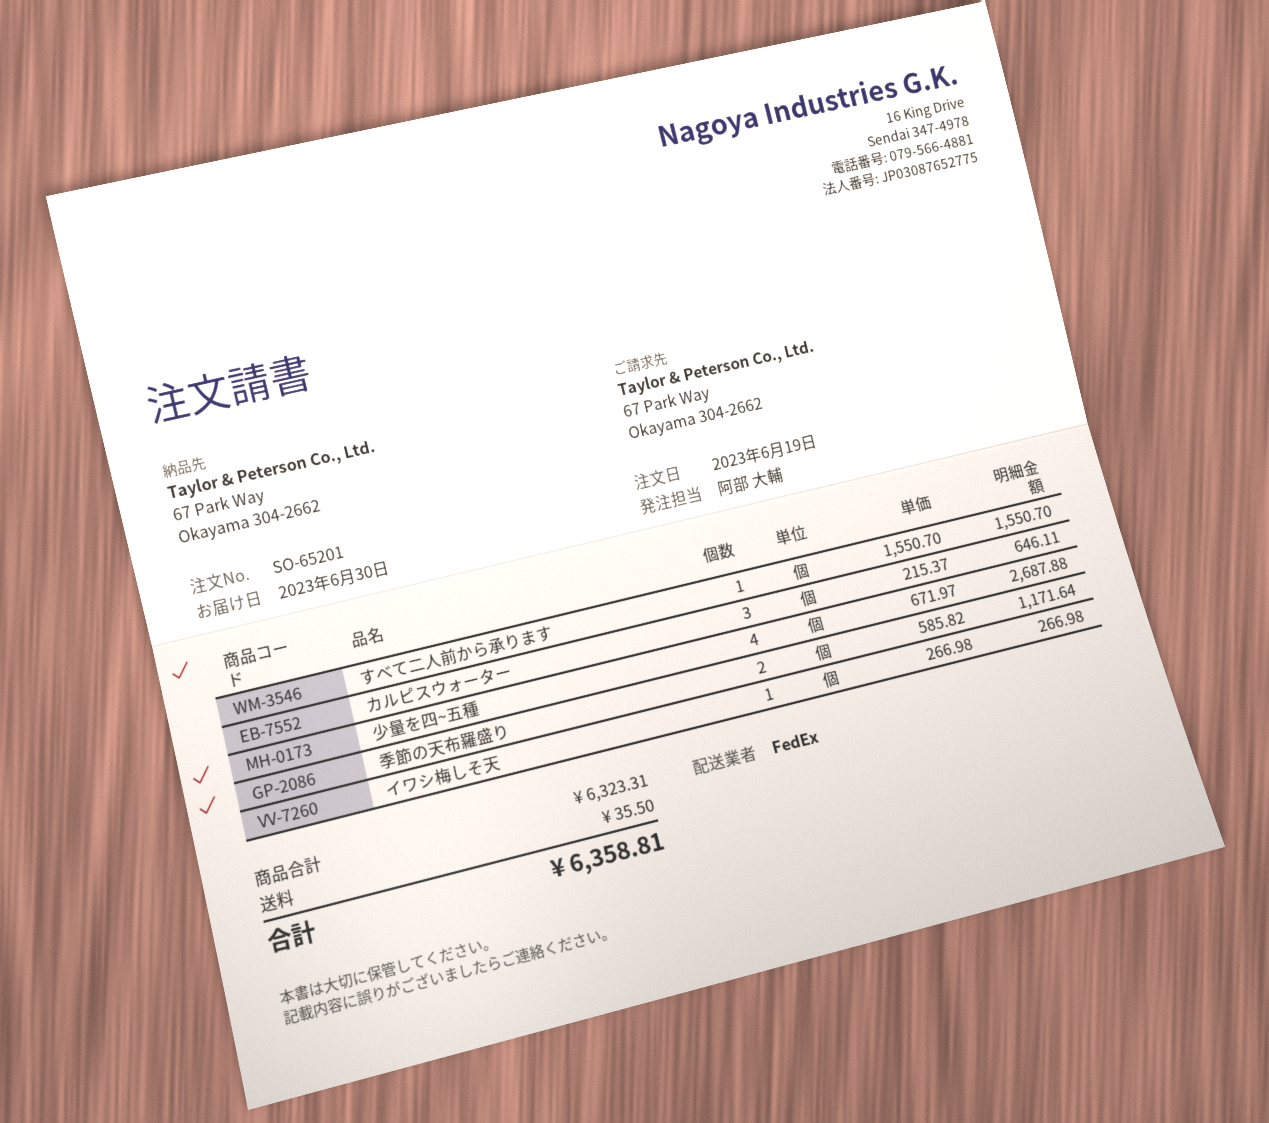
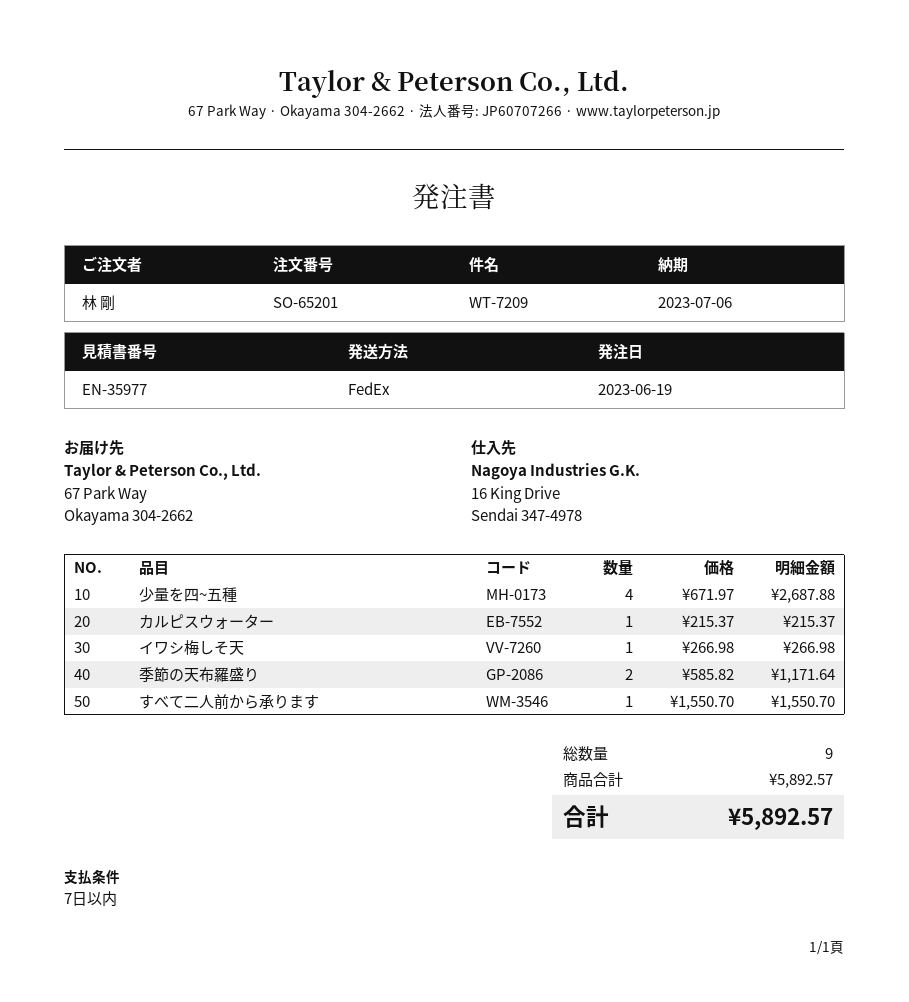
delivery date: 2023-06-30 -> 2023-07-06
ordered by: 阿部 大輔 -> 林 剛
カルピスウォーター: 3 x 215.37 = 646.11 -> 1 x 215.37 = 215.37
subtotal: 6323.31 -> 5892.57
shipping: 35.50 -> none
total: 6358.81 -> 5892.57

